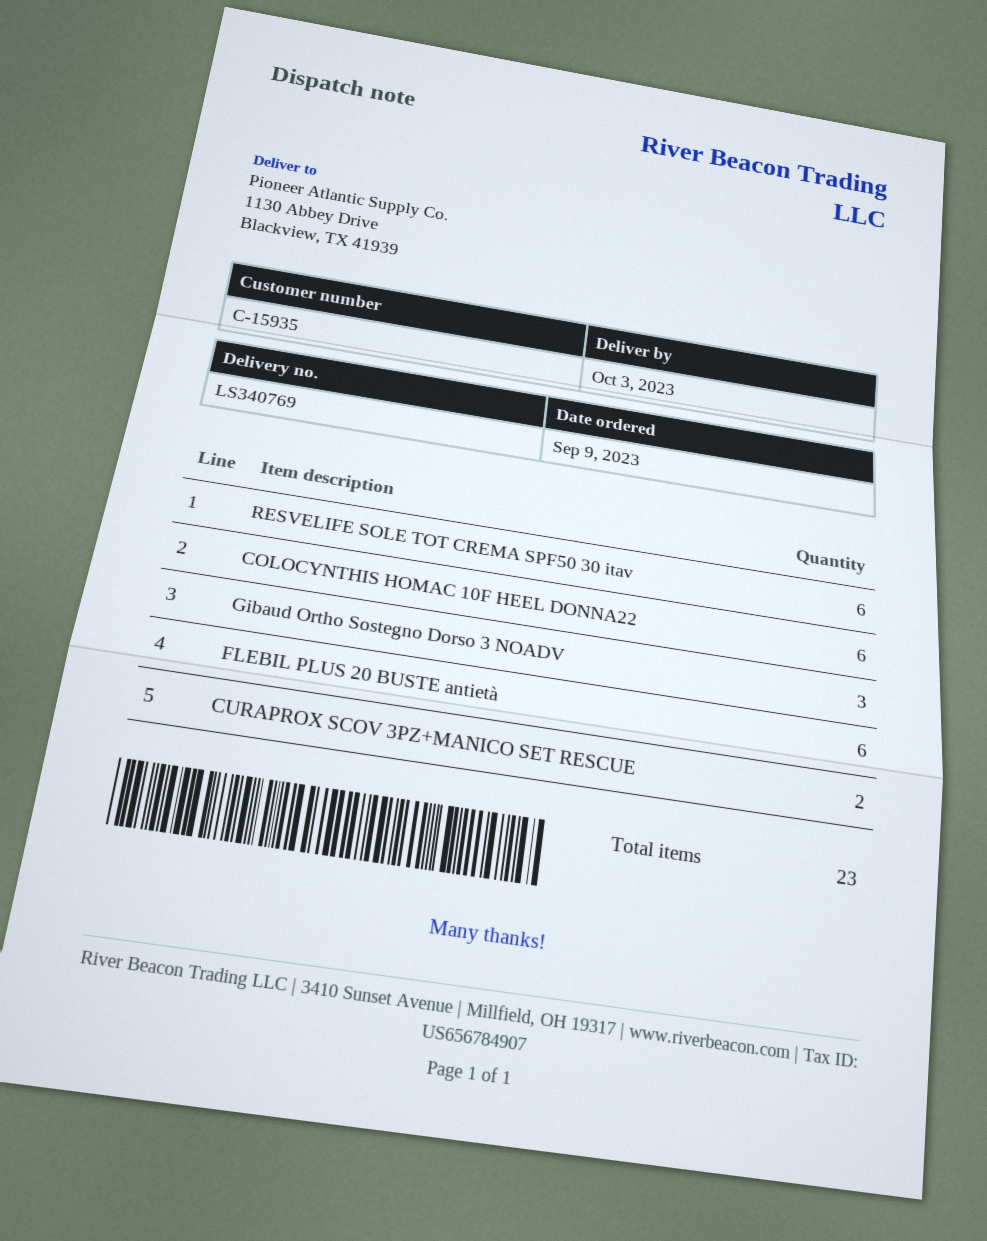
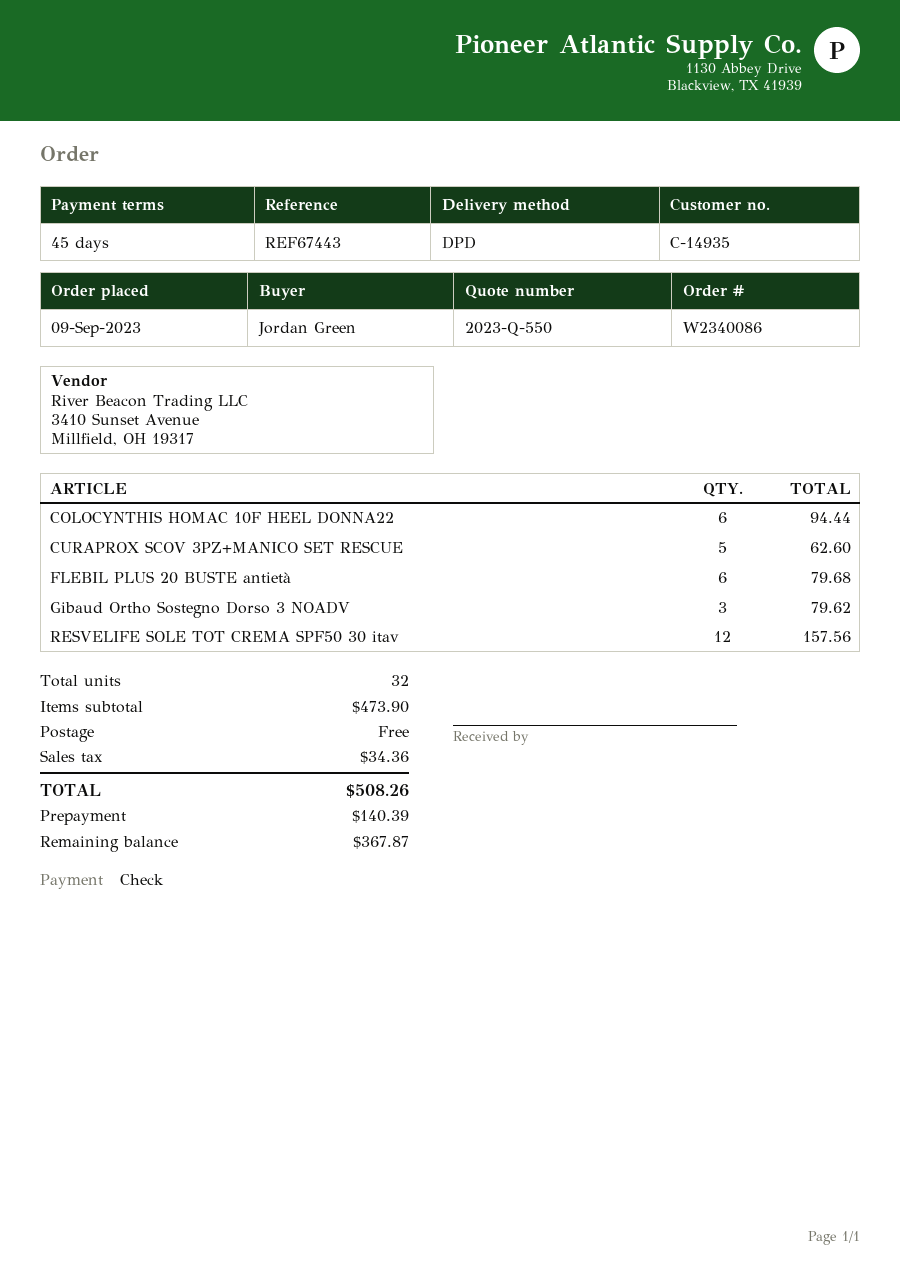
customer number: C-15935 -> C-14935
RESVELIFE SOLE TOT CREMA SPF50 30 itav: 6 -> 12
CURAPROX SCOV 3PZ+MANICO SET RESCUE: 2 -> 5
total quantity: 23 -> 32

